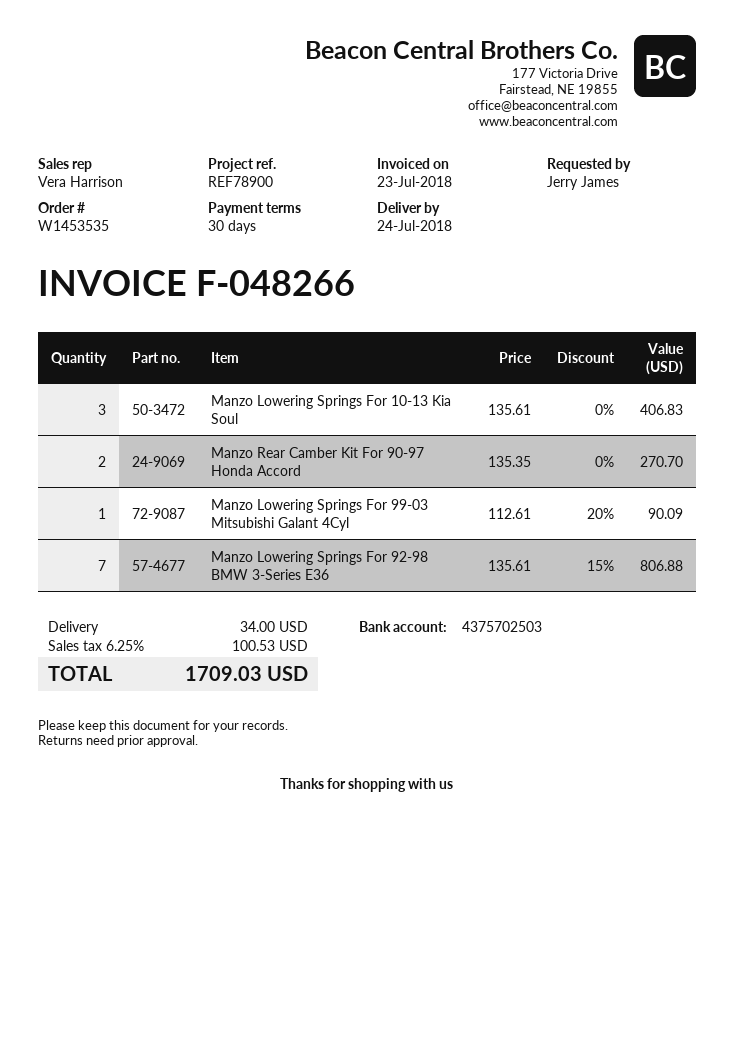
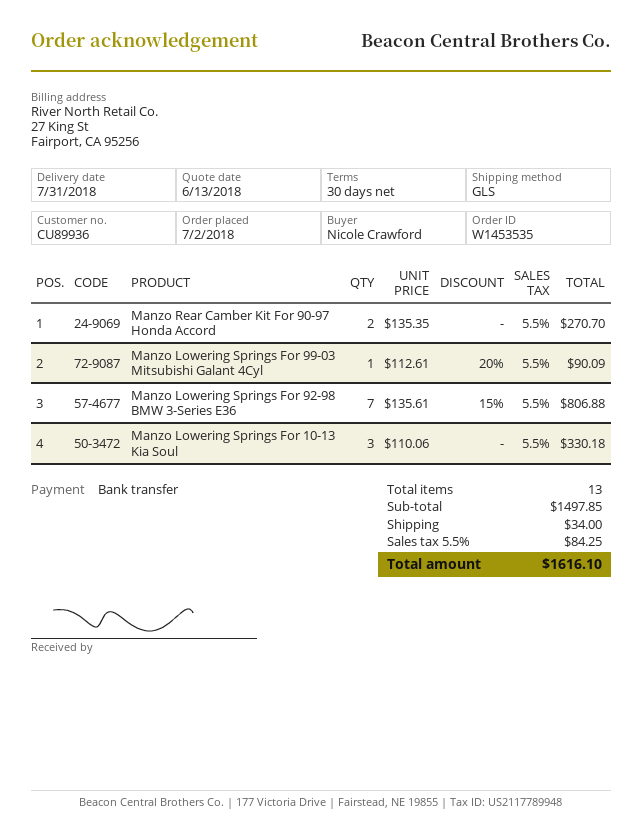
delivery date: 2018-07-24 -> 2018-07-31
ordered by: Jerry James -> Nicole Crawford
Manzo Lowering Springs For 10-13 Kia Soul: 3 x 135.61 = 406.83 -> 3 x 110.06 = 330.18
tax: 6.25% = 100.53 -> 5.5% = 84.25
total: 1709.03 -> 1616.10

